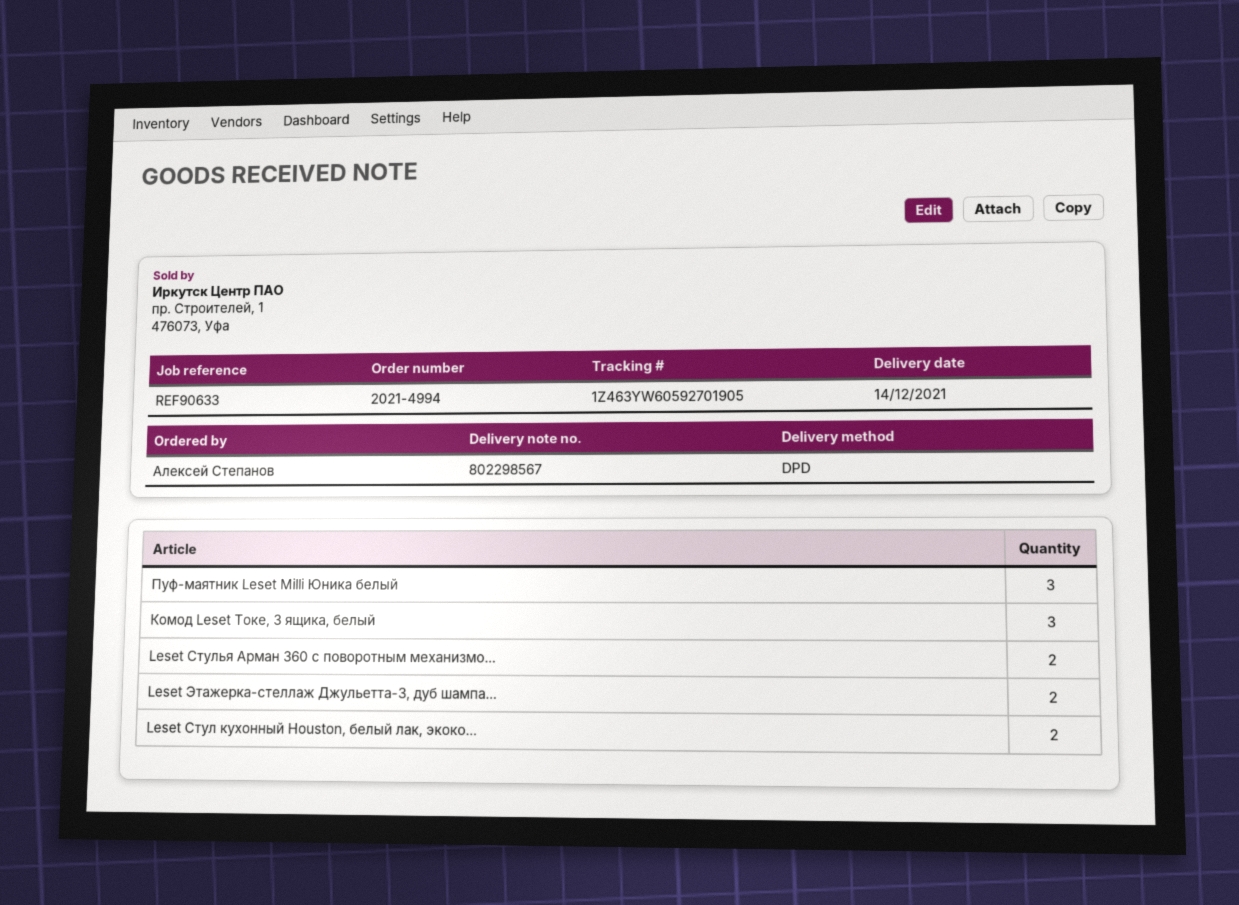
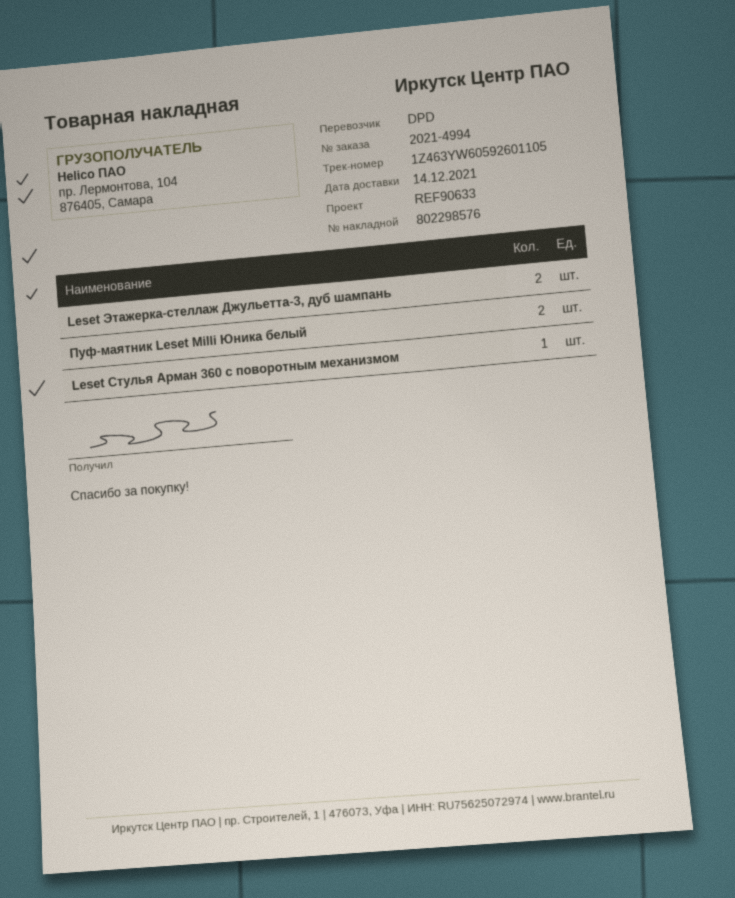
delivery note number: 802298567 -> 802298576
tracking number: 1Z463YW60592701905 -> 1Z463YW60592601105
Пуф-маятник Leset Milli Юника белый: 3 -> 2
Комод Leset Токе, 3 ящика, белый: 3 -> none
Leset Стулья Арман 360 с поворотным механизмо...: 2 -> 1
Leset Стул кухонный Houston, белый лак, экоко...: 2 -> none

